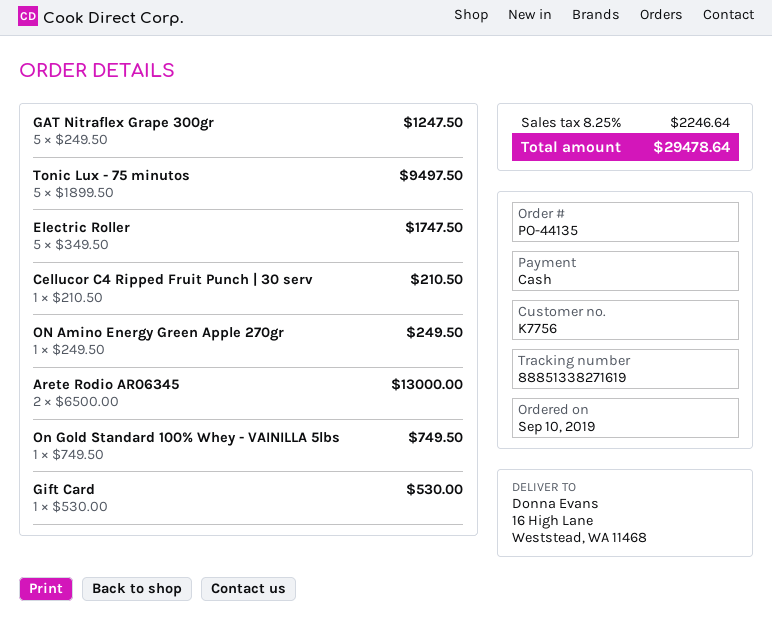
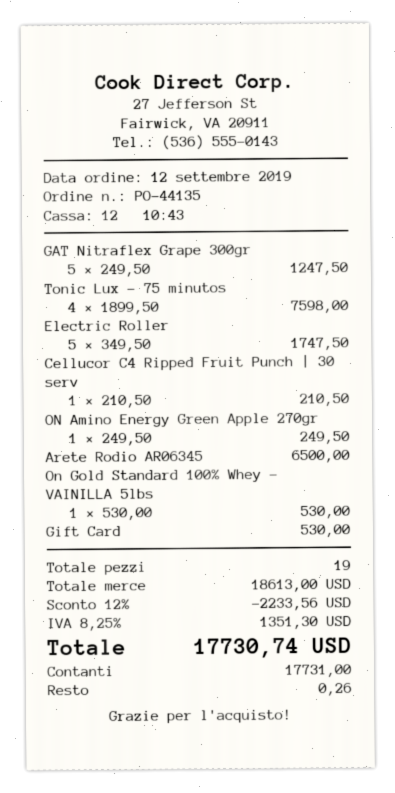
order date: 2019-09-10 -> 2019-09-12
Tonic Lux - 75 minutos: 5 x 1899.50 = 9497.50 -> 4 x 1899.50 = 7598.00
Arete Rodio AR06345: 2 x 6500.00 = 13000.00 -> 1 x 6500.00 = 6500.00
On Gold Standard 100% Whey - VAINILLA 5lbs: 1 x 749.50 = 749.50 -> 1 x 530.00 = 530.00
discount: none -> 12% = 2233.56
tax: 8.25% = 2246.64 -> 8.25% = 1351.30
total: 29478.64 -> 17730.74

